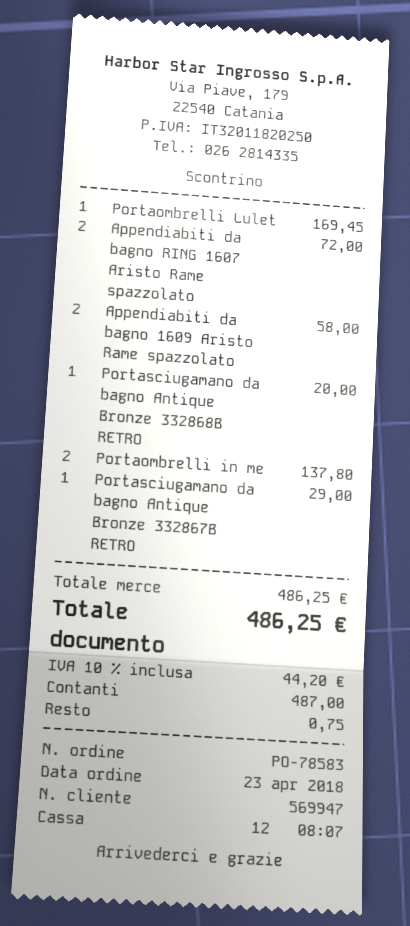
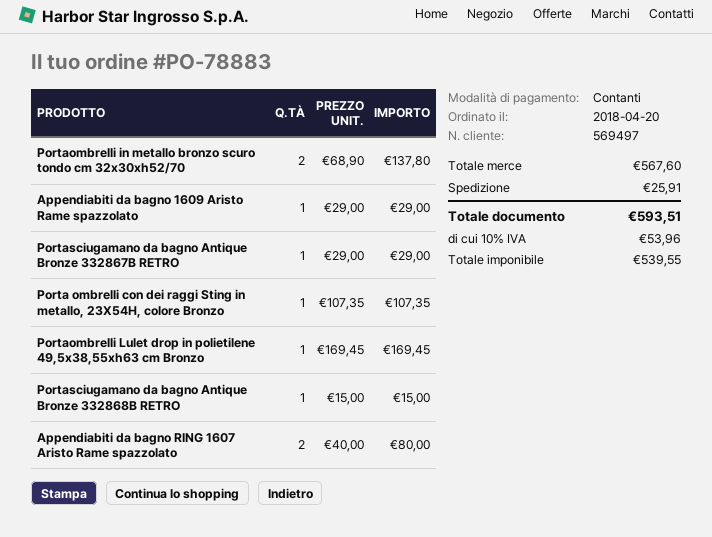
order number: PO-78583 -> PO-78883
order date: 2018-04-23 -> 2018-04-20
customer number: 569947 -> 569497
Appendiabiti da bagno RING 1607 Aristo Rame spazzolato: 2 for 72.00 -> 2 for 80.00
Appendiabiti da bagno 1609 Aristo Rame spazzolato: 2 for 58.00 -> 1 for 29.00
Portasciugamano da bagno Antique Bronze 332868B RETRO: 1 for 20.00 -> 1 for 15.00
Porta ombrelli con dei raggi Sting in metallo, 23X54H, colore Bronzo: none -> 1 for 107.35
subtotal: 486.25 -> 567.60
shipping: none -> 25.91
tax: 10% = 44.20 -> 10% = 53.96
total: 486.25 -> 593.51

